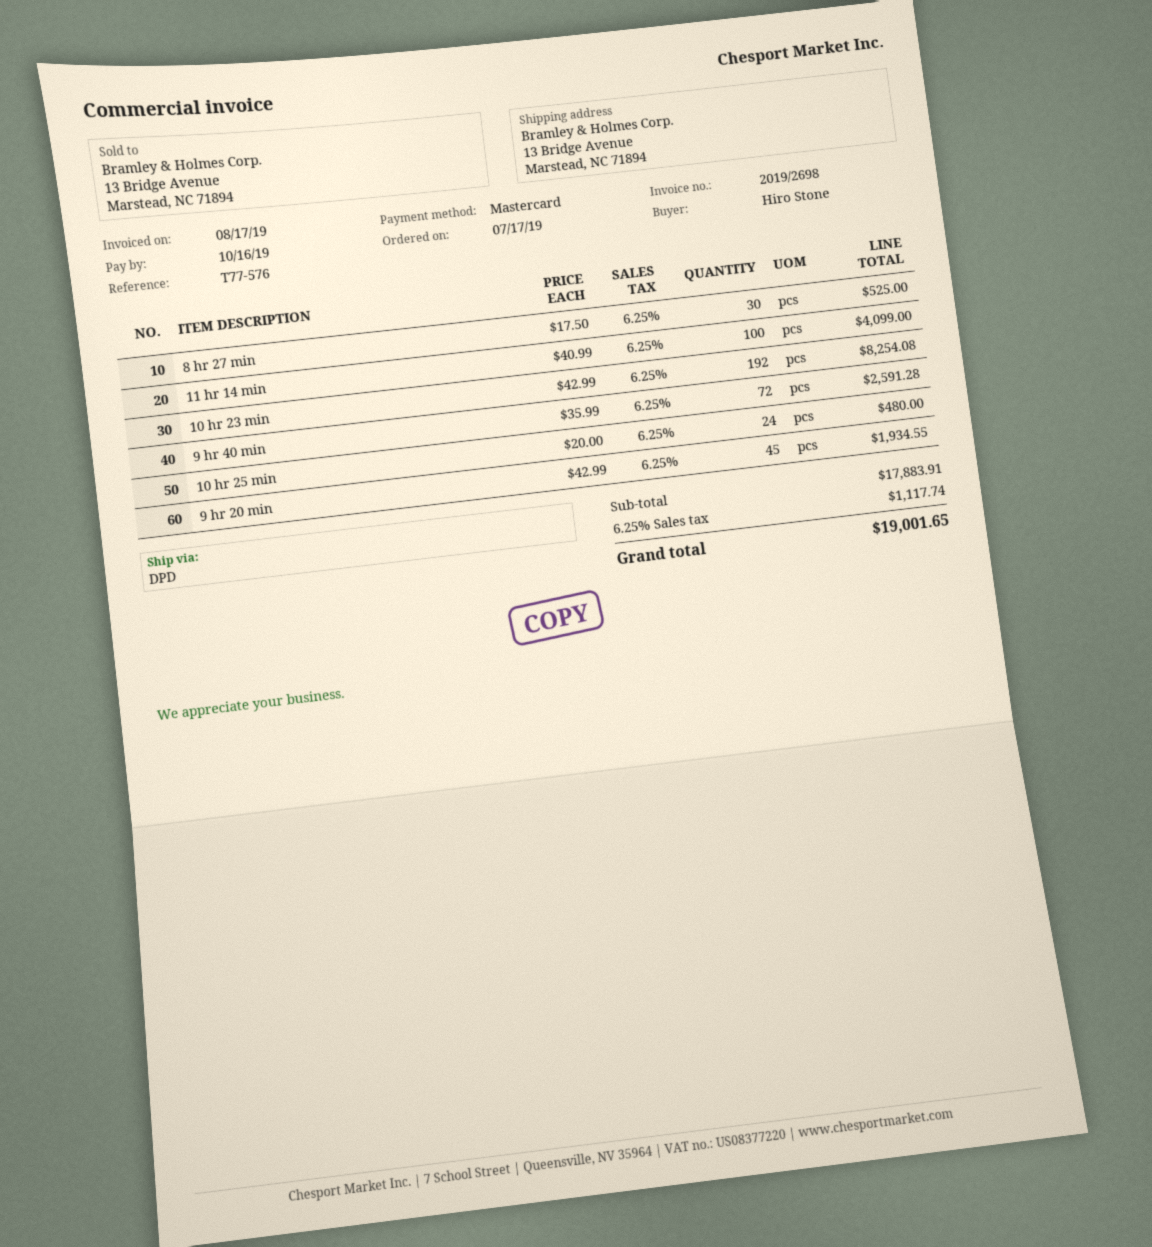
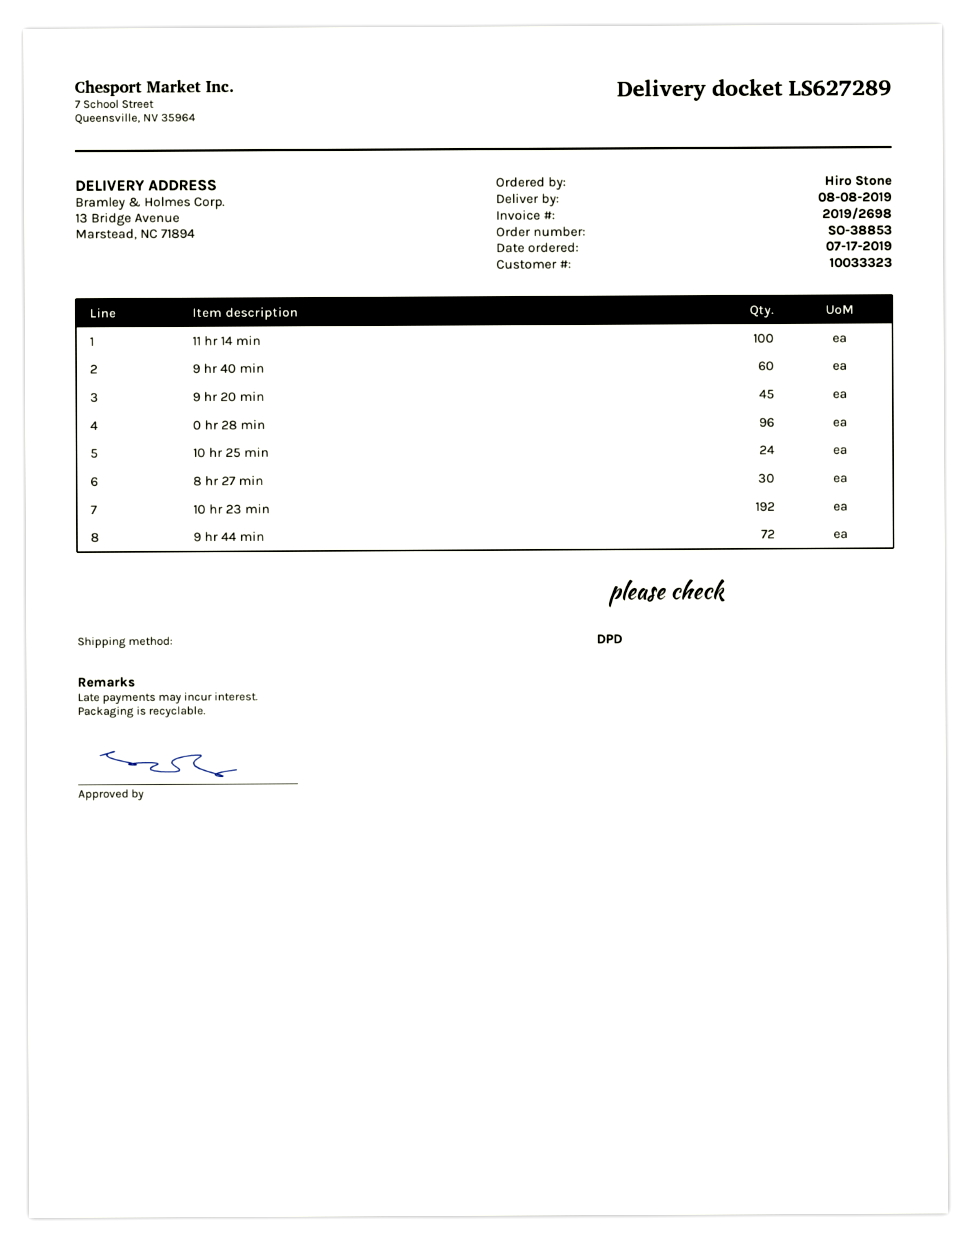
9 hr 40 min: 72 -> 60
0 hr 28 min: none -> 96
9 hr 44 min: none -> 72

